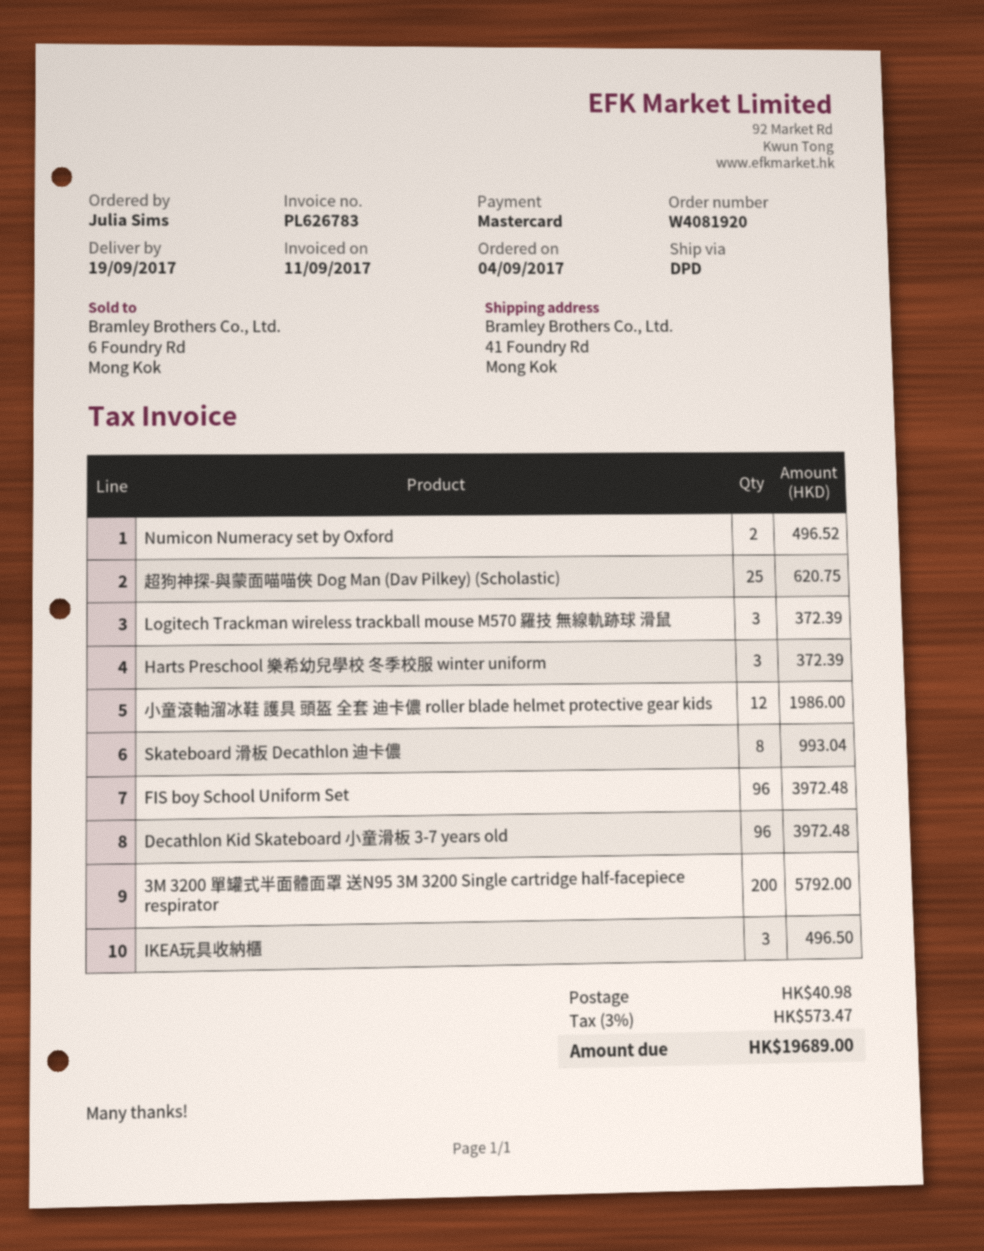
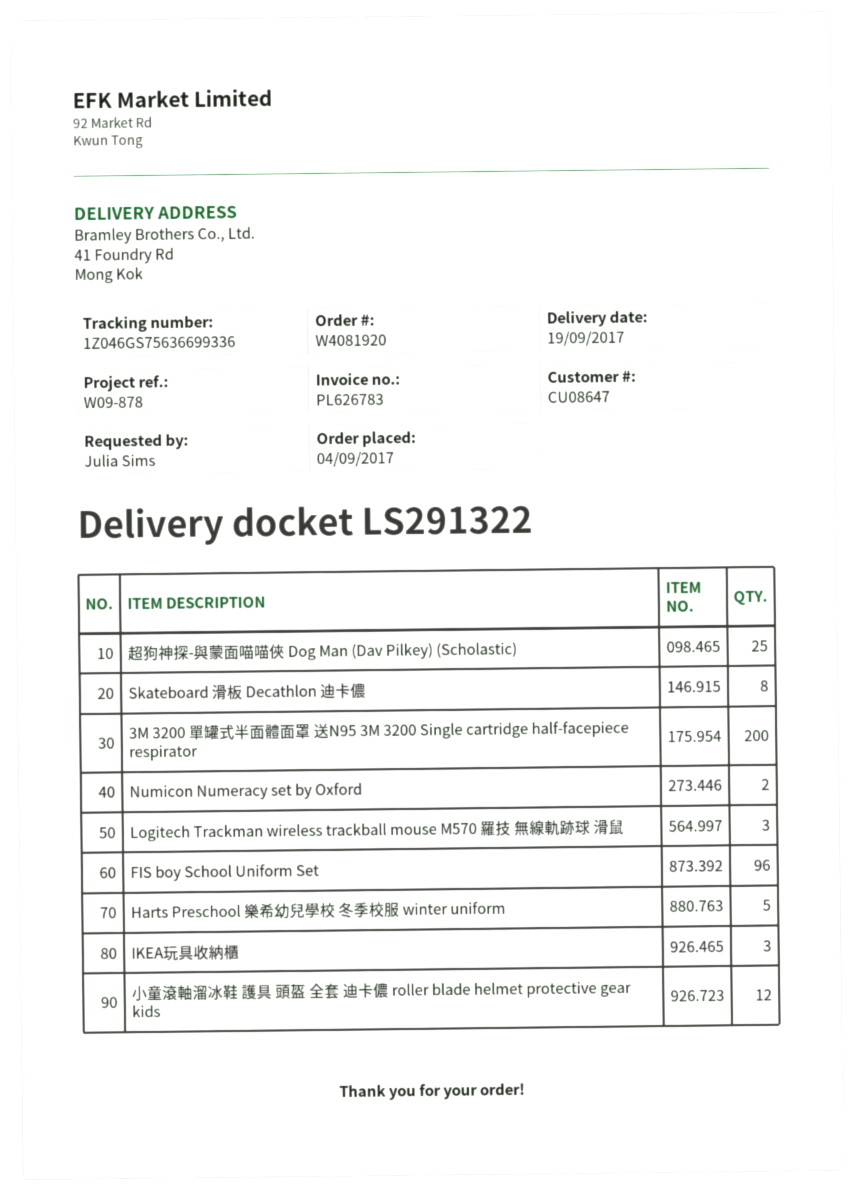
Harts Preschool 樂希幼兒學校 冬季校服 winter uniform: 3 -> 5
Decathlon Kid Skateboard 小童滑板 3-7 years old: 96 -> none

